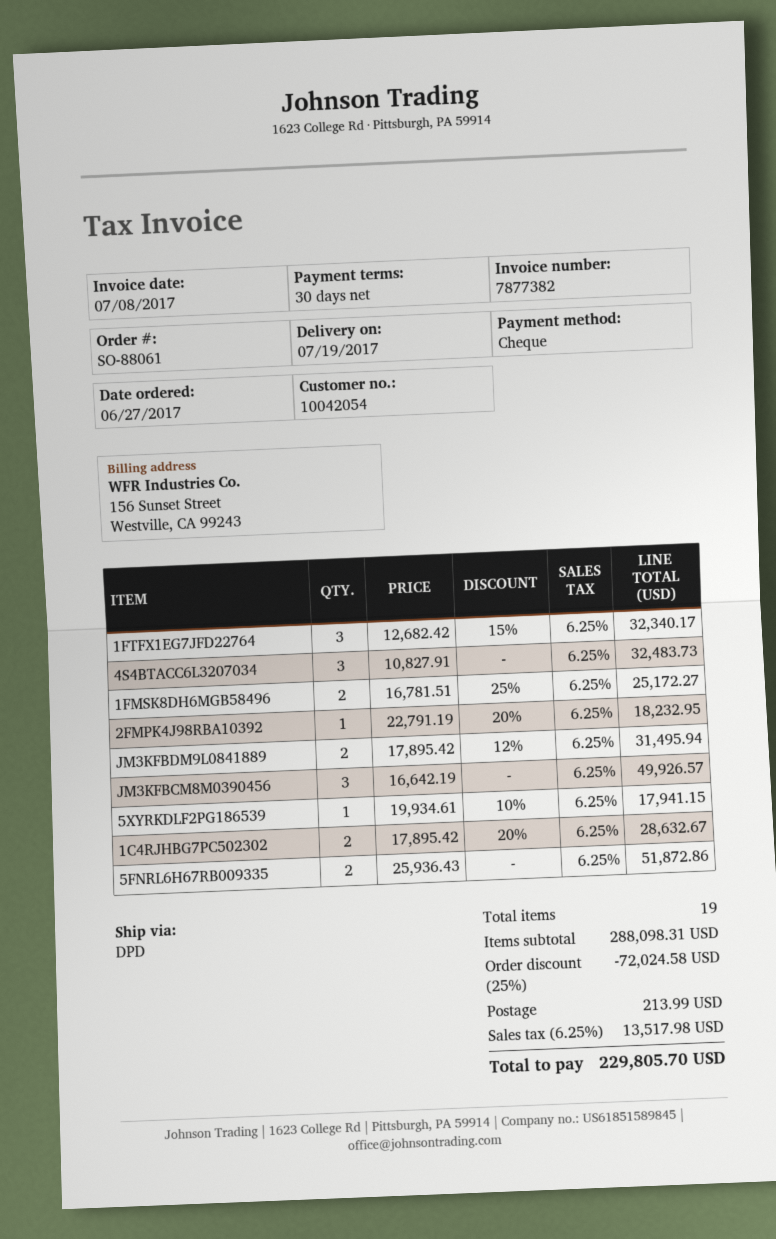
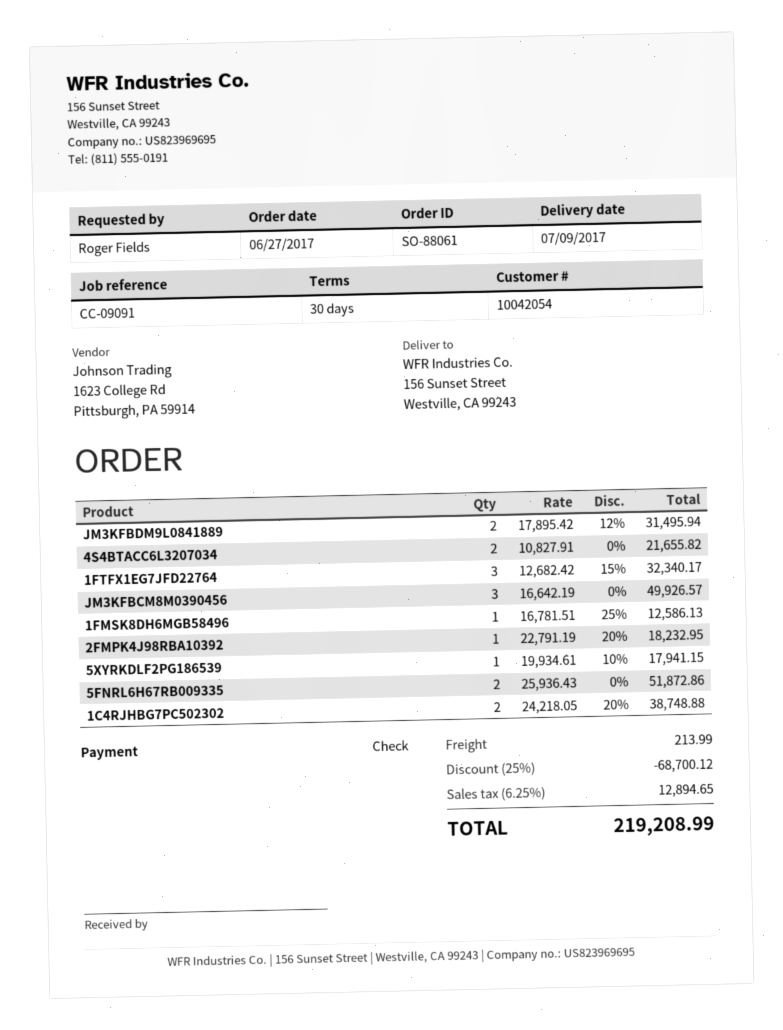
delivery date: 2017-07-19 -> 2017-07-09
4S4BTACC6L3207034: 3 x 10827.91 = 32483.73 -> 2 x 10827.91 = 21655.82
1FMSK8DH6MGB58496: 2 x 16781.51 - 25% = 25172.27 -> 1 x 16781.51 - 25% = 12586.13
1C4RJHBG7PC502302: 2 x 17895.42 - 20% = 28632.67 -> 2 x 24218.05 - 20% = 38748.88
discount: 25% = 72024.58 -> 25% = 68700.12
tax: 6.25% = 13517.98 -> 6.25% = 12894.65
total: 229805.70 -> 219208.99

